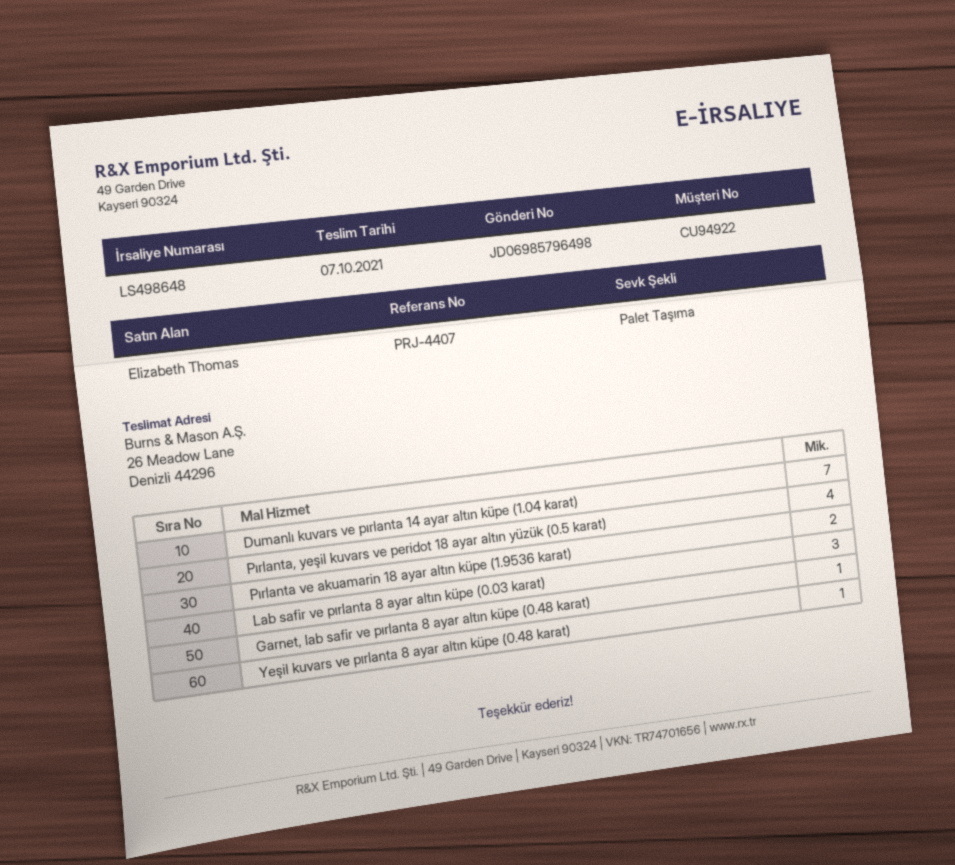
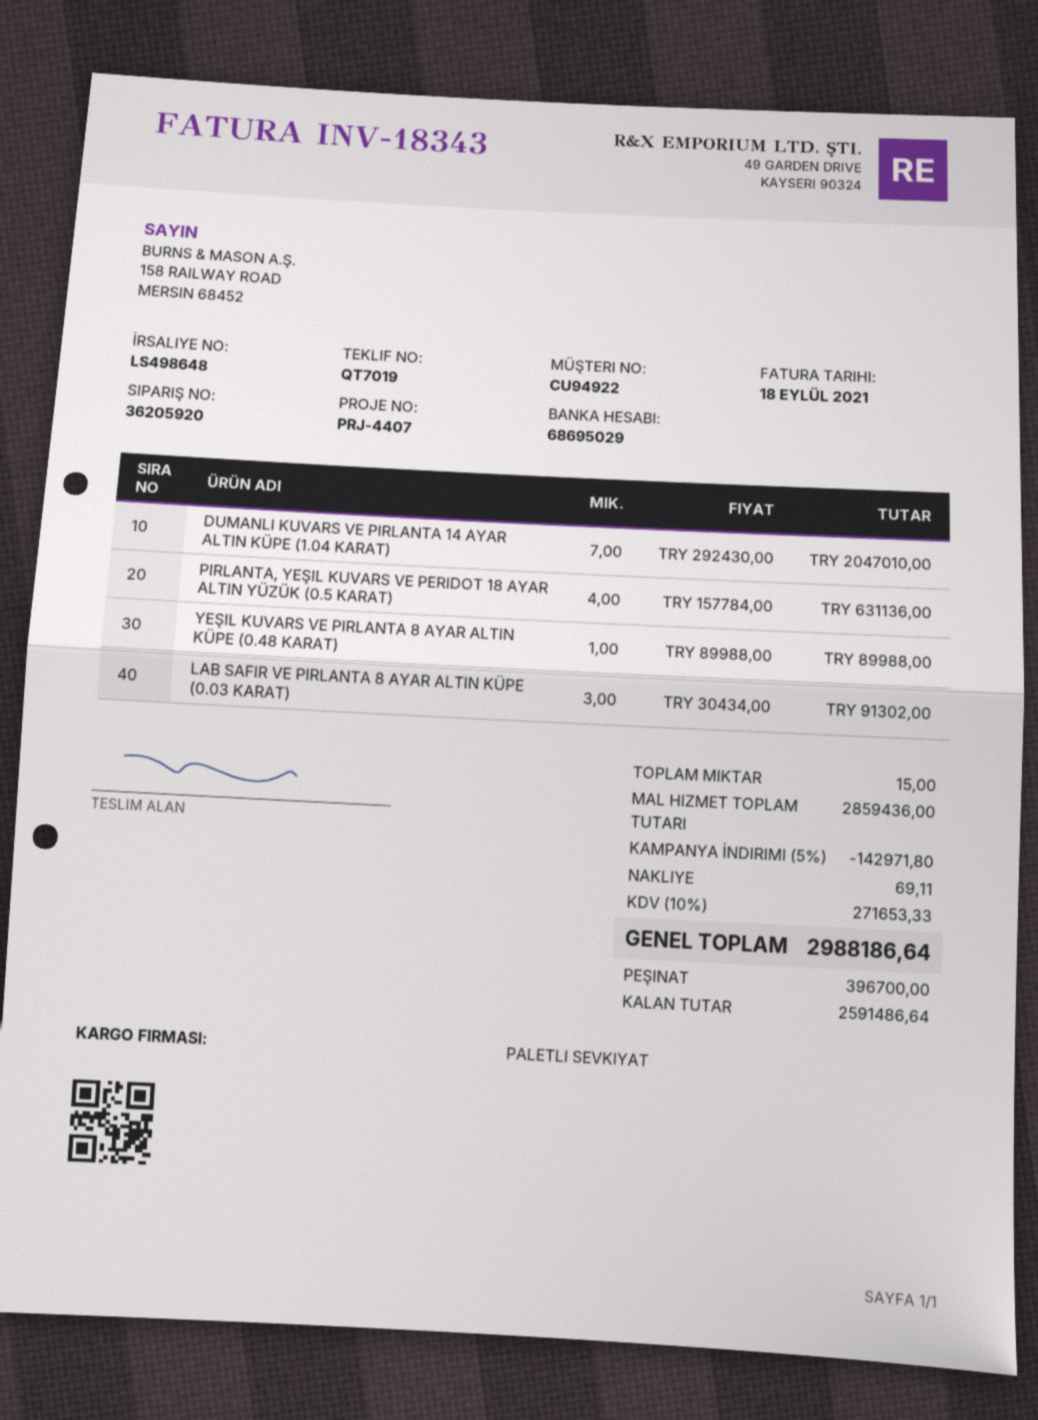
Pırlanta ve akuamarin 18 ayar altın küpe (1.9536 karat): 2 -> none
Garnet, lab safir ve pırlanta 8 ayar altın küpe (0.48 karat): 1 -> none

